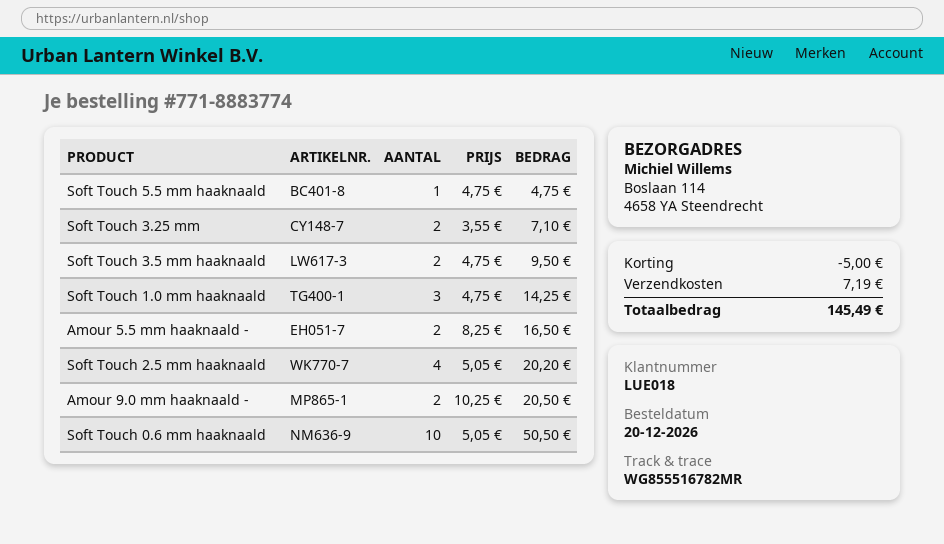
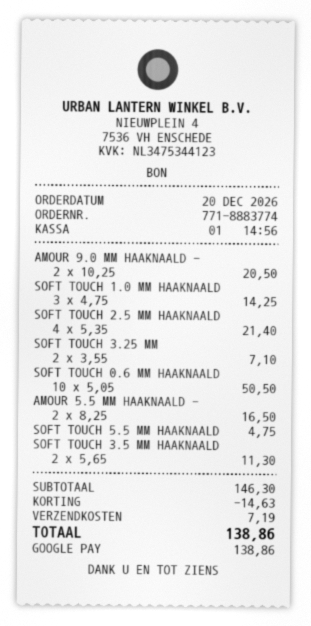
Soft Touch 3.5 mm haaknaald: 2 x 4.75 = 9.50 -> 2 x 5.65 = 11.30
Soft Touch 2.5 mm haaknaald: 4 x 5.05 = 20.20 -> 4 x 5.35 = 21.40
discount: 5.00 -> 14.63
total: 145.49 -> 138.86

